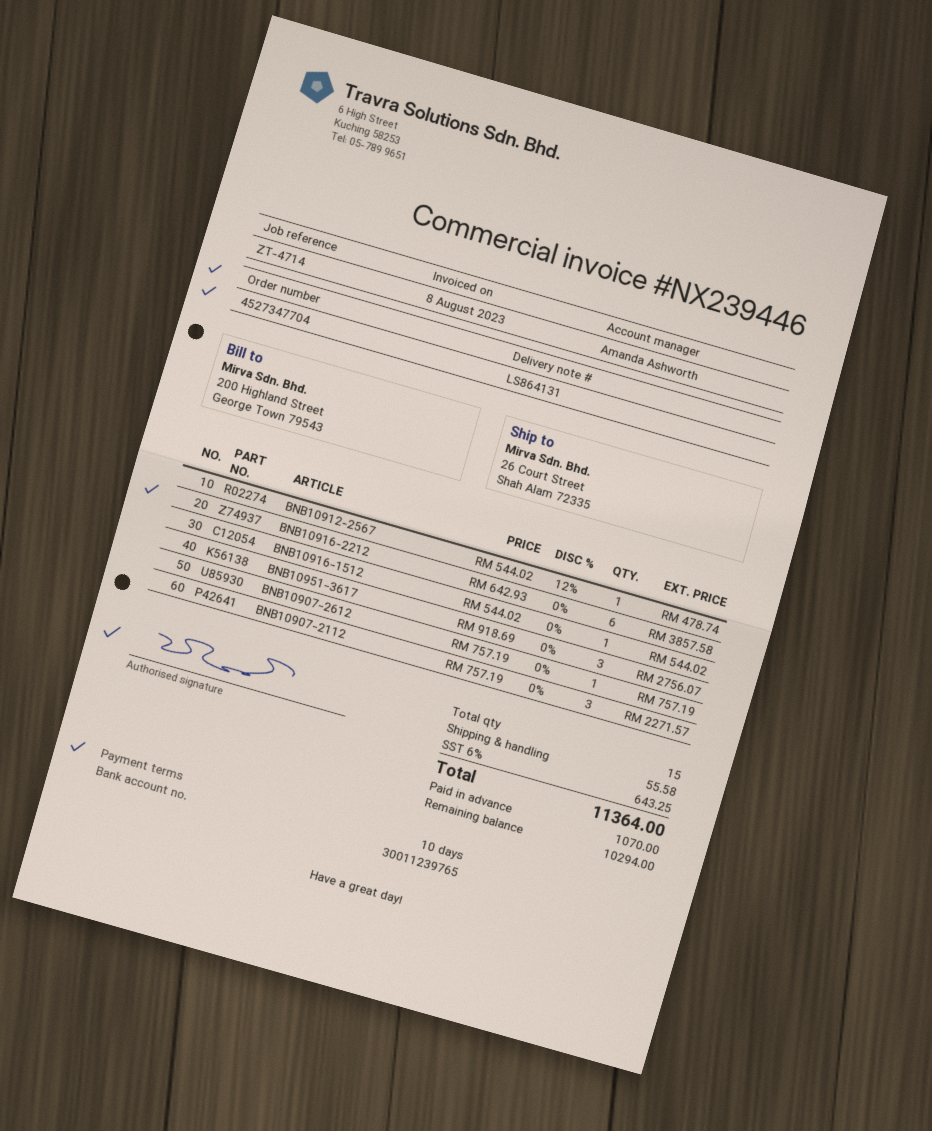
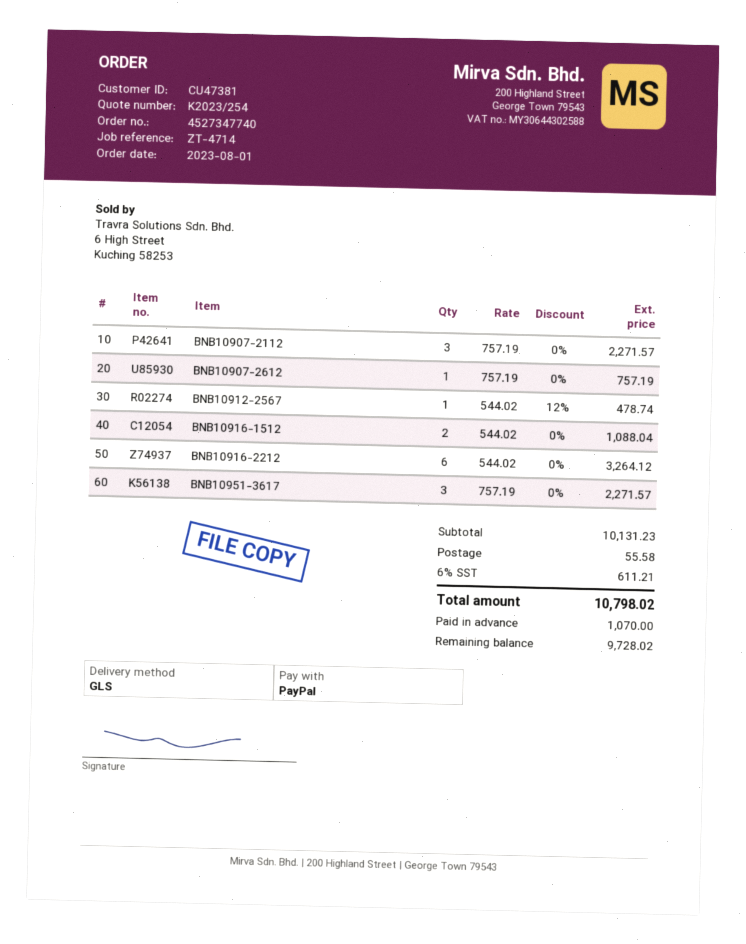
order number: 4527347704 -> 4527347740
BNB10916-2212: 6 x 642.93 = 3857.58 -> 6 x 544.02 = 3264.12
BNB10916-1512: 1 x 544.02 = 544.02 -> 2 x 544.02 = 1088.04
BNB10951-3617: 3 x 918.69 = 2756.07 -> 3 x 757.19 = 2271.57
tax: 6% = 643.25 -> 6% = 611.21
total: 11364.00 -> 10798.02
balance: 10294.00 -> 9728.02

